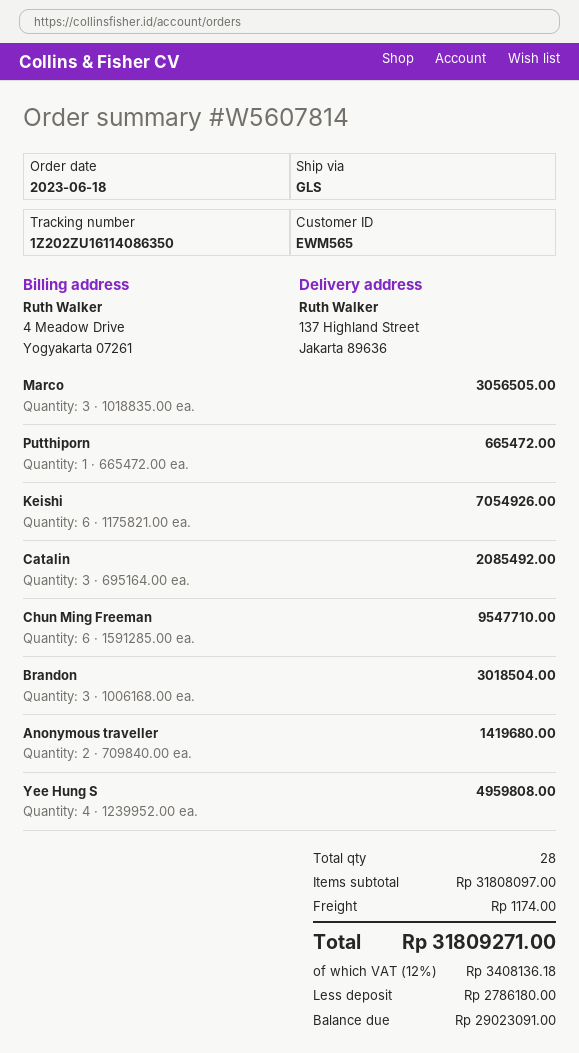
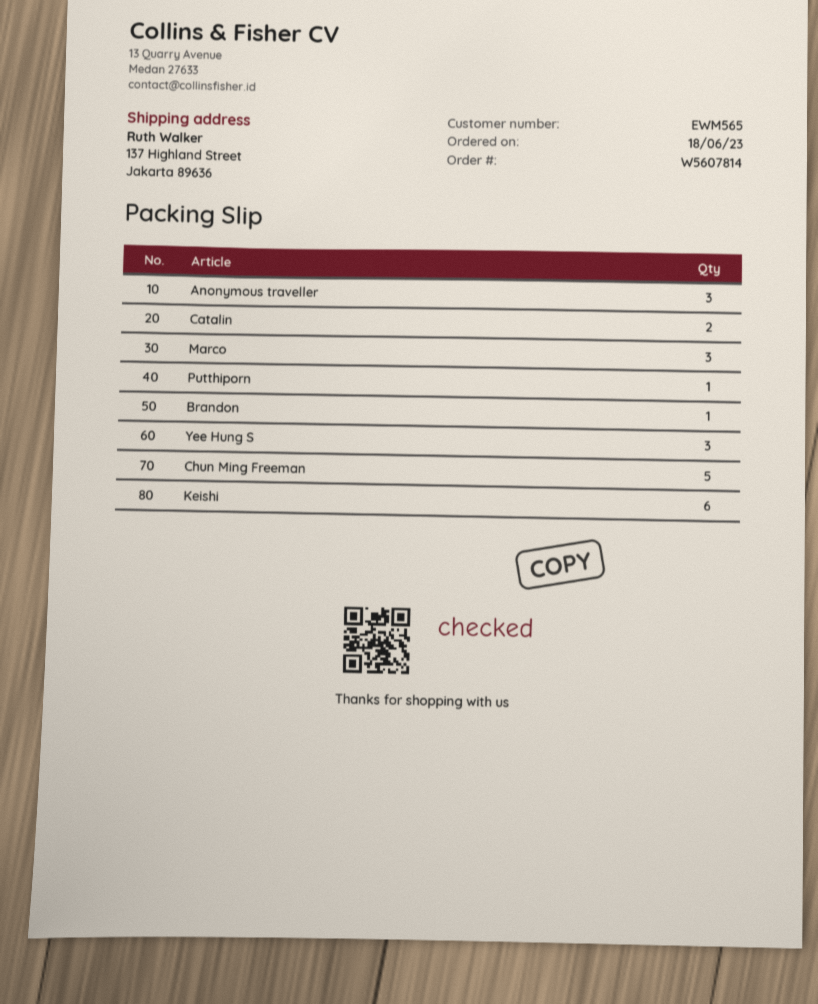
Catalin: 3 -> 2
Chun Ming Freeman: 6 -> 5
Brandon: 3 -> 1
Anonymous traveller: 2 -> 3
Yee Hung S: 4 -> 3

